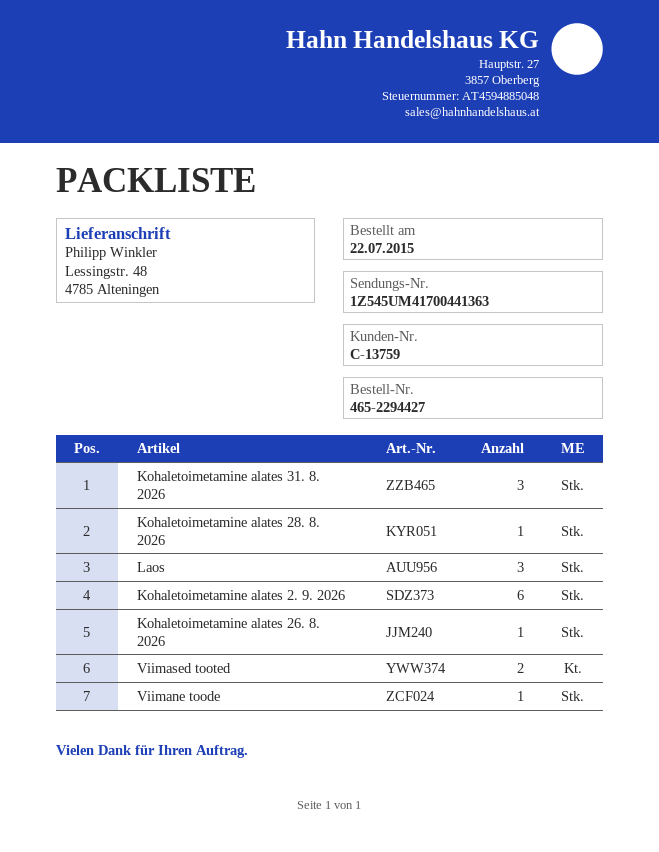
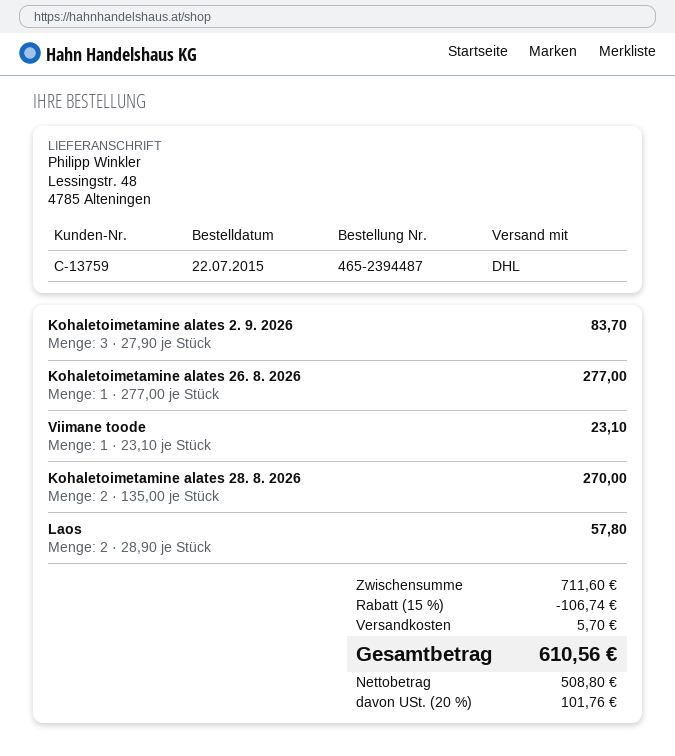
order number: 465-2294427 -> 465-2394487
Kohaletoimetamine alates 31. 8. 2026: 3 -> none
Kohaletoimetamine alates 28. 8. 2026: 1 -> 2
Laos: 3 -> 2
Kohaletoimetamine alates 2. 9. 2026: 6 -> 3
Viimased tooted: 2 -> none

